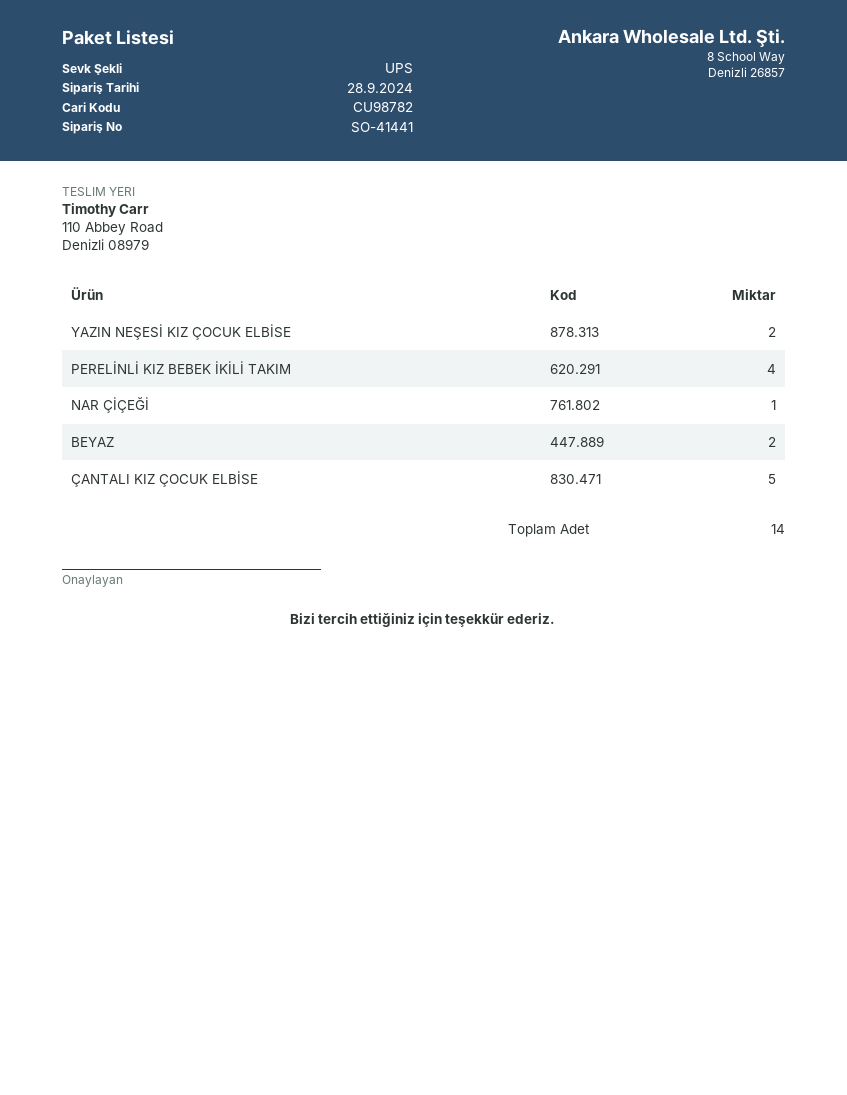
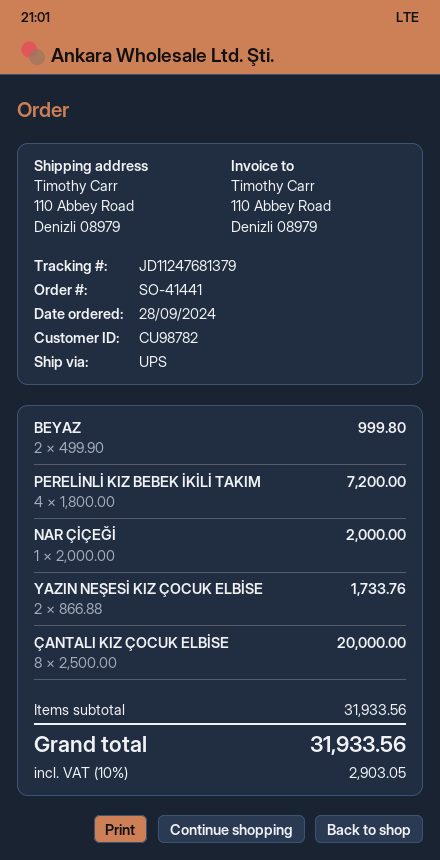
ÇANTALI KIZ ÇOCUK ELBİSE: 5 -> 8

